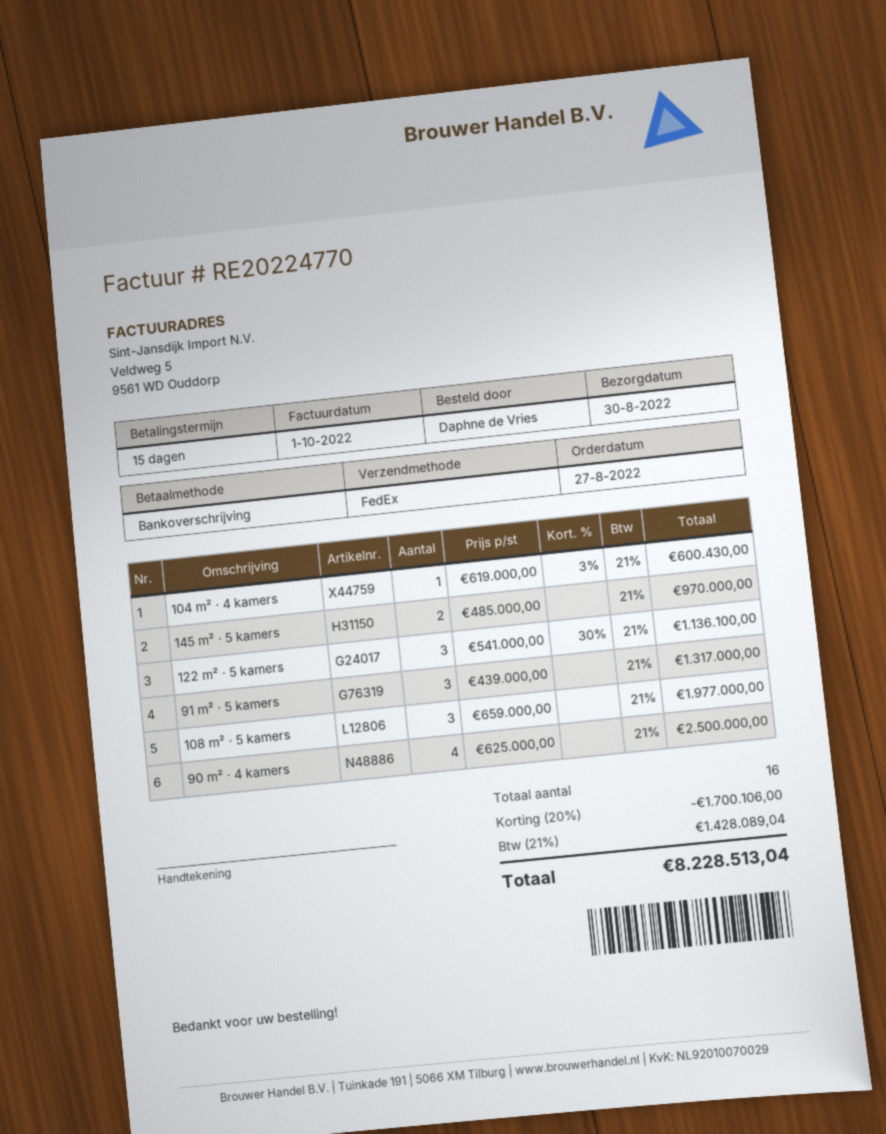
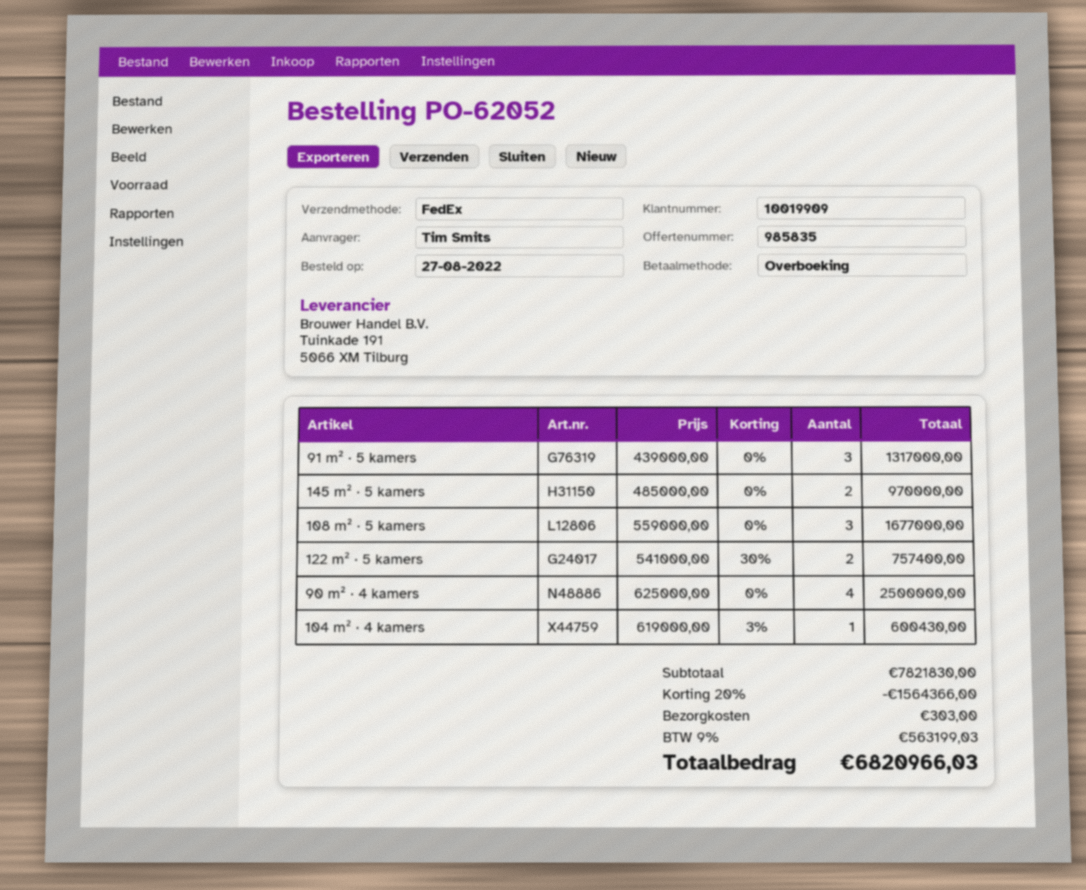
ordered by: Daphne de Vries -> Tim Smits
122 m² · 5 kamers: 3 x 541000.00 - 30% = 1136100.00 -> 2 x 541000.00 - 30% = 757400.00
108 m² · 5 kamers: 3 x 659000.00 = 1977000.00 -> 3 x 559000.00 = 1677000.00
discount: 20% = 1700106.00 -> 20% = 1564366.00
shipping: none -> 303.00
tax: 21% = 1428089.04 -> 9% = 563199.03
total: 8228513.04 -> 6820966.03

